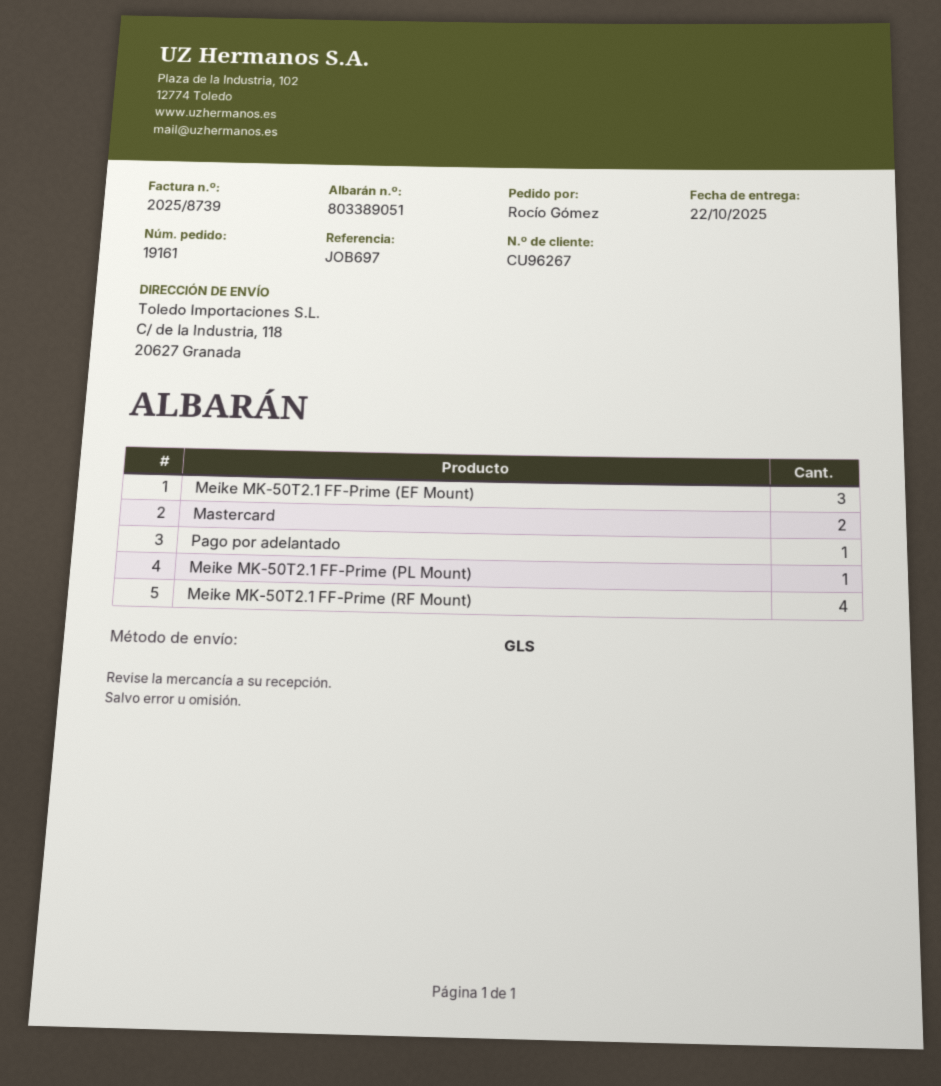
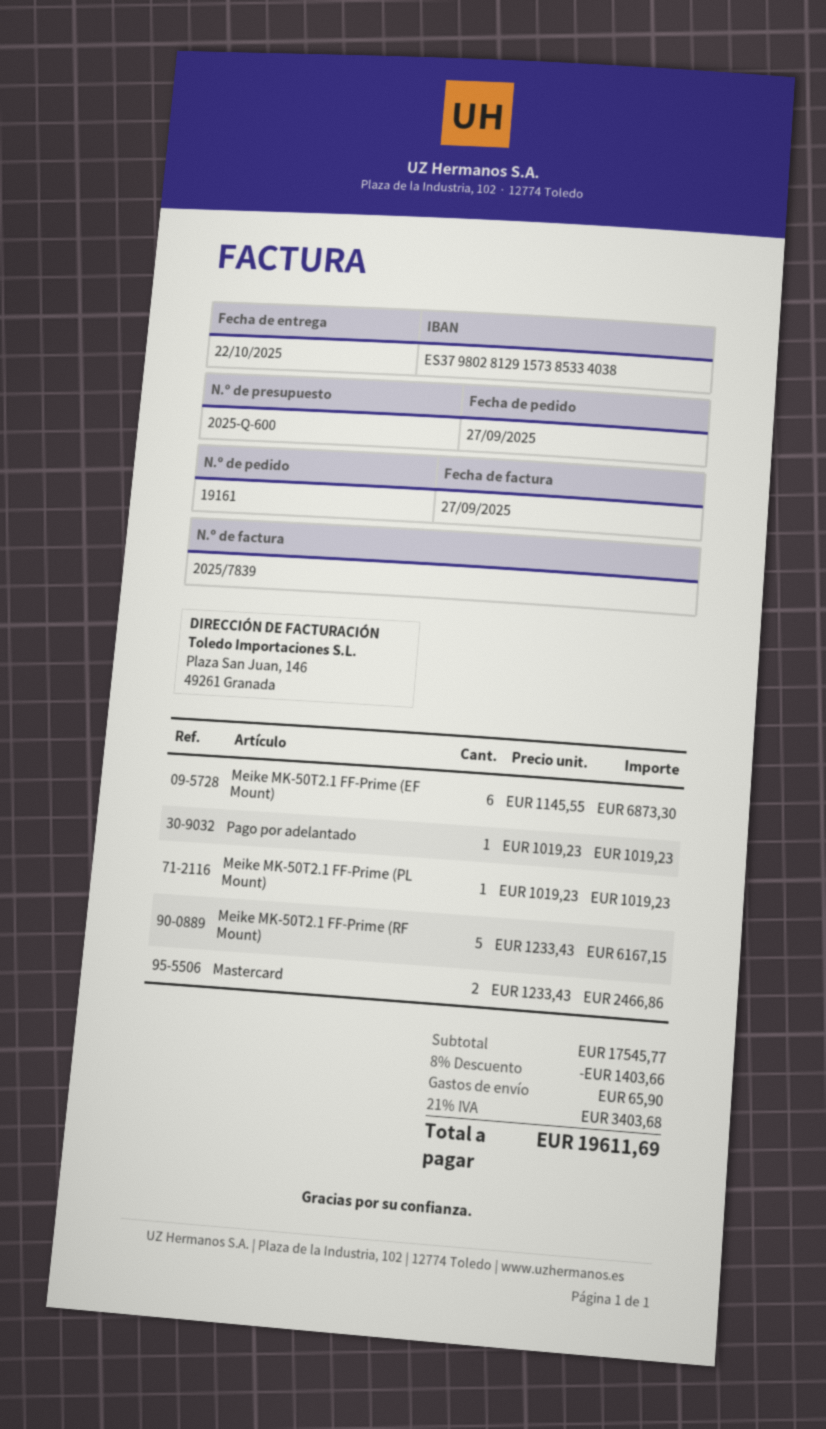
invoice number: 2025/8739 -> 2025/7839
Meike MK-50T2.1 FF-Prime (EF Mount): 3 -> 6
Meike MK-50T2.1 FF-Prime (RF Mount): 4 -> 5

